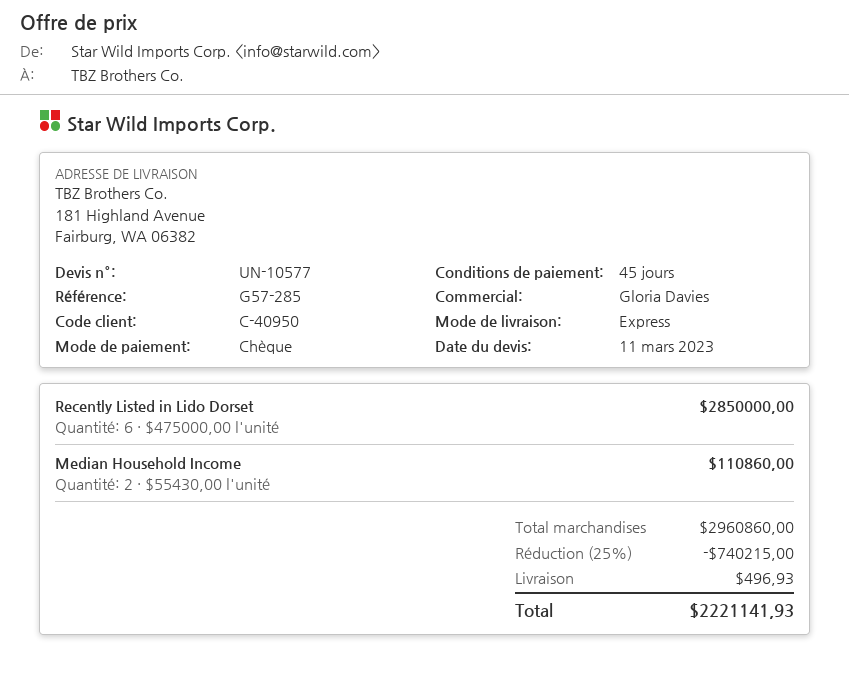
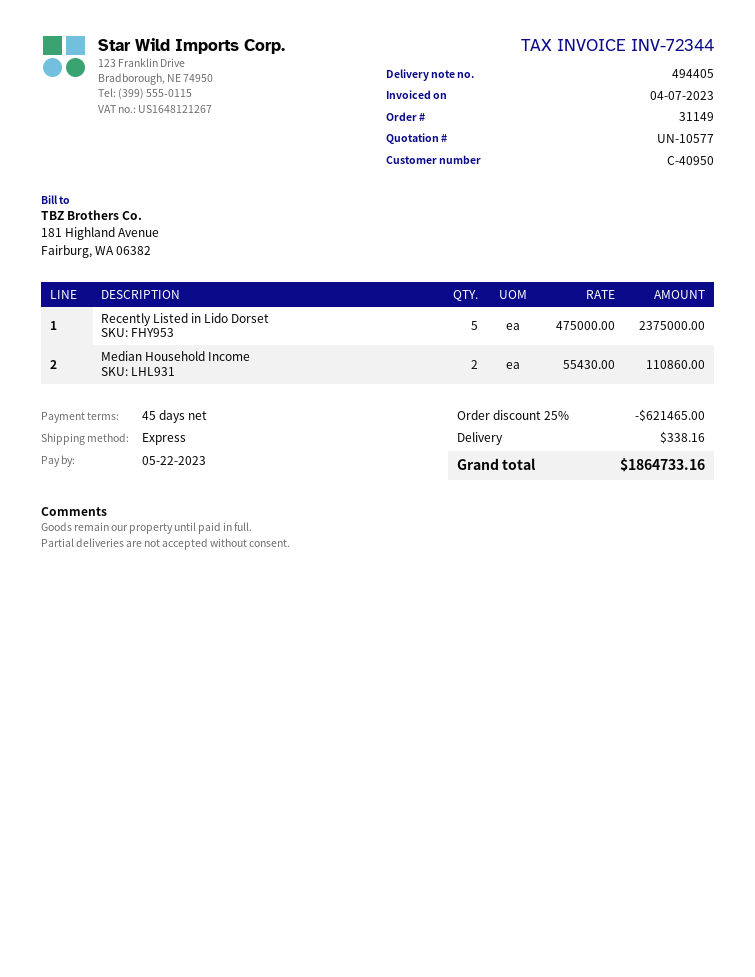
Recently Listed in Lido Dorset: 6 x 475000.00 = 2850000.00 -> 5 x 475000.00 = 2375000.00
discount: 25% = 740215.00 -> 25% = 621465.00
shipping: 496.93 -> 338.16
total: 2221141.93 -> 1864733.16

